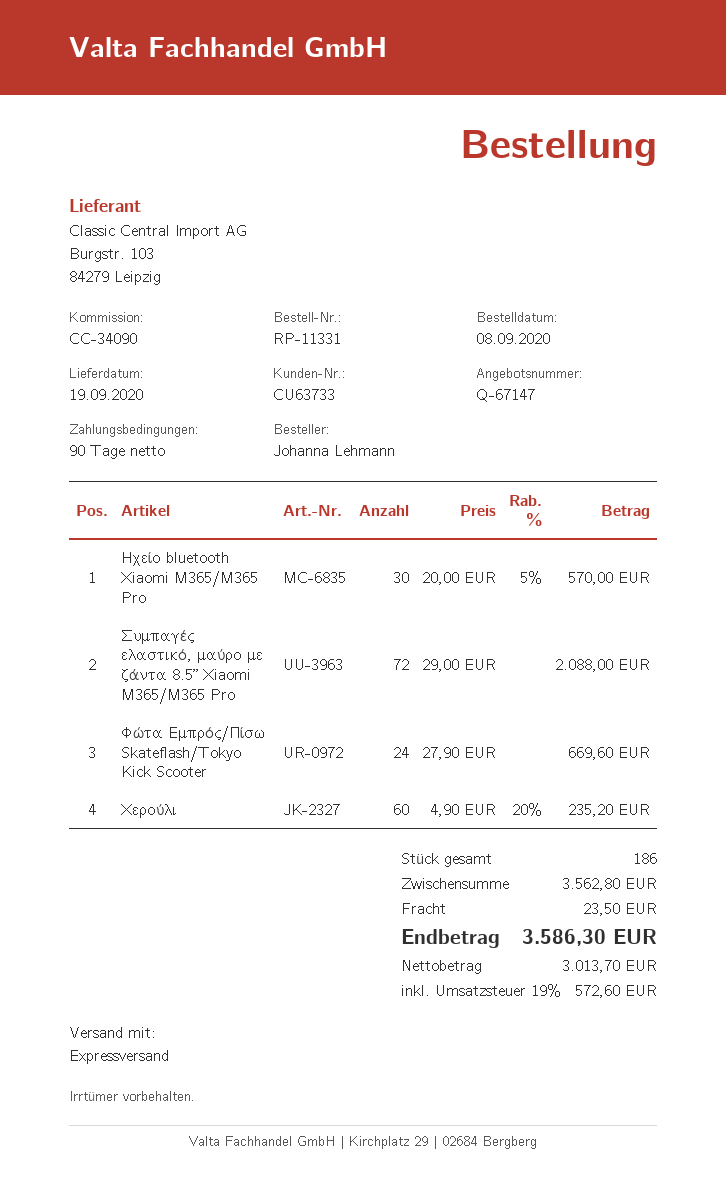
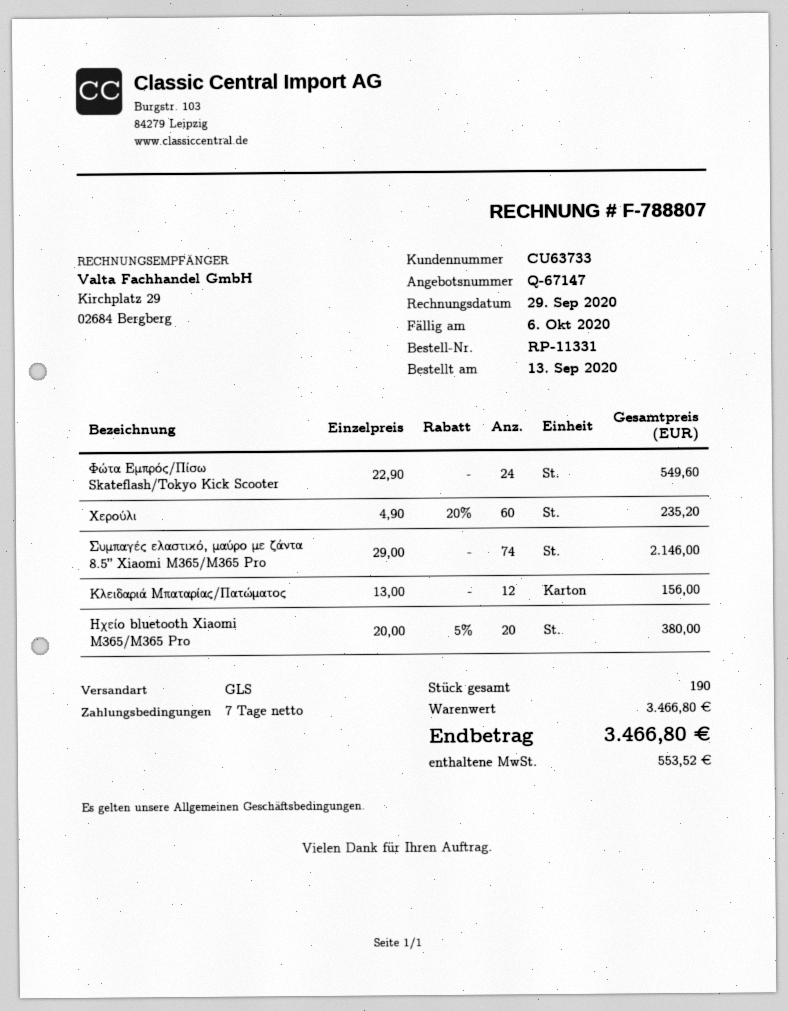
order date: 2020-09-08 -> 2020-09-13
payment terms: 90 days -> 7 days
shipping method: express -> GLS
Ηχείο bluetooth Xiaomi M365/M365 Pro: 30 x 20.00 - 5% = 570.00 -> 20 x 20.00 - 5% = 380.00
Συμπαγές ελαστικό, μαύρο με ζάντα 8.5” Xiaomi M365/M365 Pro: 72 x 29.00 = 2088.00 -> 74 x 29.00 = 2146.00
Φώτα Εμπρός/Πίσω Skateflash/Tokyo Kick Scooter: 24 x 27.90 = 669.60 -> 24 x 22.90 = 549.60
Κλειδαριά Μπαταρίας/Πατώματος: none -> 12 x 13.00 = 156.00
total quantity: 186 -> 190
subtotal: 3562.80 -> 3466.80
shipping: 23.50 -> none
tax: 572.60 -> 553.52
total: 3586.30 -> 3466.80

